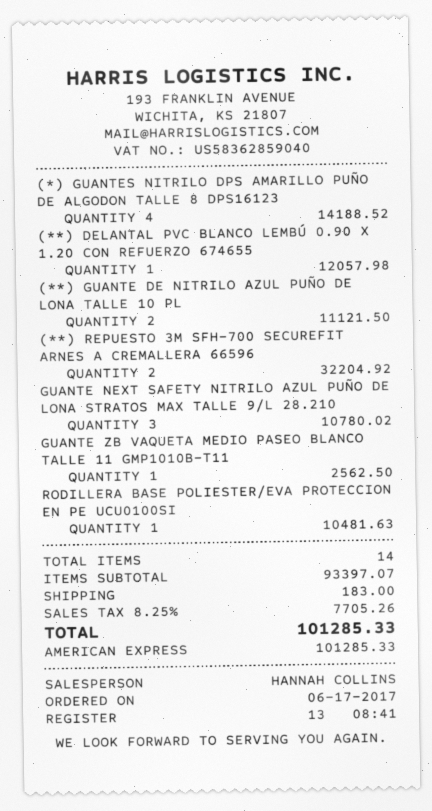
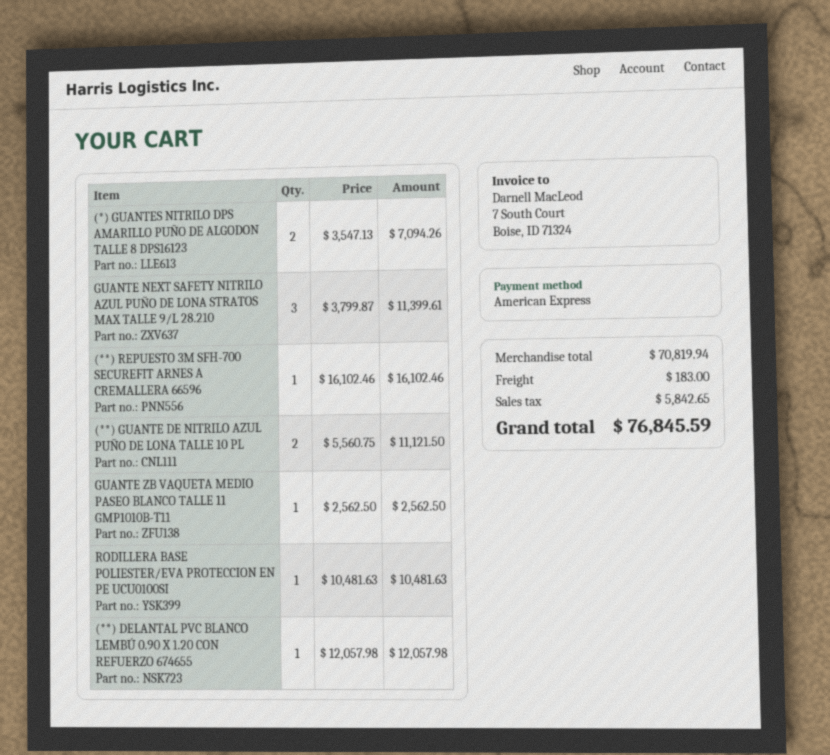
(*) GUANTES NITRILO DPS AMARILLO PUÑO DE ALGODON TALLE 8 DPS16123: 4 for 14188.52 -> 2 for 7094.26
(**) REPUESTO 3M SFH-700 SECUREFIT ARNES A CREMALLERA 66596: 2 for 32204.92 -> 1 for 16102.46
GUANTE NEXT SAFETY NITRILO AZUL PUÑO DE LONA STRATOS MAX TALLE 9/L 28.210: 3 for 10780.02 -> 3 for 11399.61
subtotal: 93397.07 -> 70819.94
tax: 7705.26 -> 5842.65
total: 101285.33 -> 76845.59

